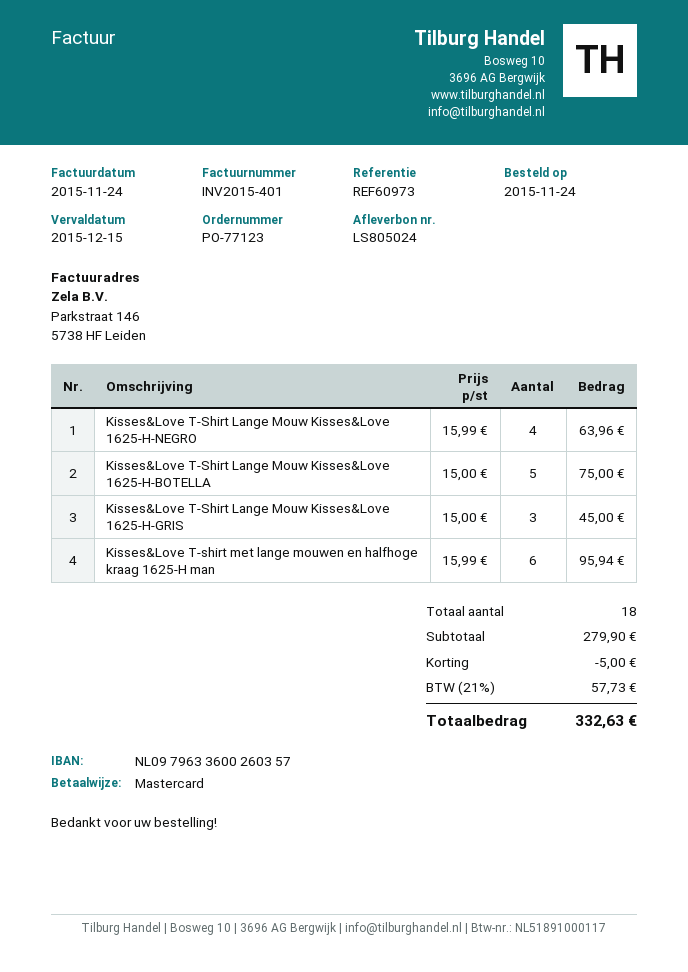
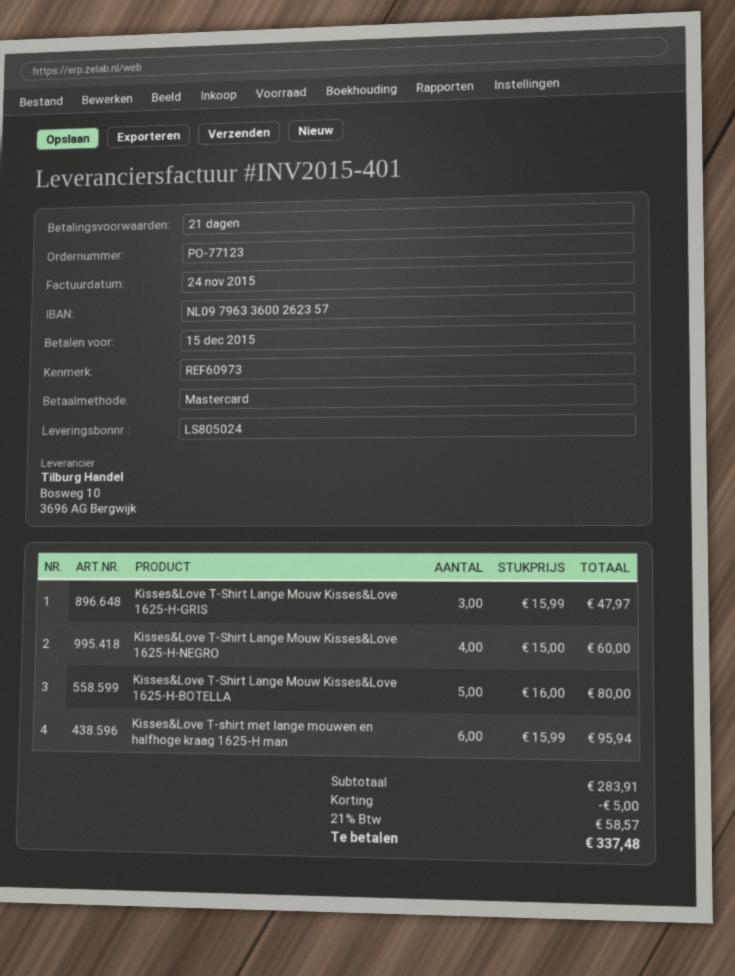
bank account: NL0979633600260357 -> NL0979633600262357
Kisses&Love T-Shirt Lange Mouw Kisses&Love 1625-H-NEGRO: 4 x 15.99 = 63.96 -> 4 x 15.00 = 60.00
Kisses&Love T-Shirt Lange Mouw Kisses&Love 1625-H-BOTELLA: 5 x 15.00 = 75.00 -> 5 x 16.00 = 80.00
Kisses&Love T-Shirt Lange Mouw Kisses&Love 1625-H-GRIS: 3 x 15.00 = 45.00 -> 3 x 15.99 = 47.97
subtotal: 279.90 -> 283.91
tax: 21% = 57.73 -> 21% = 58.57
total: 332.63 -> 337.48

